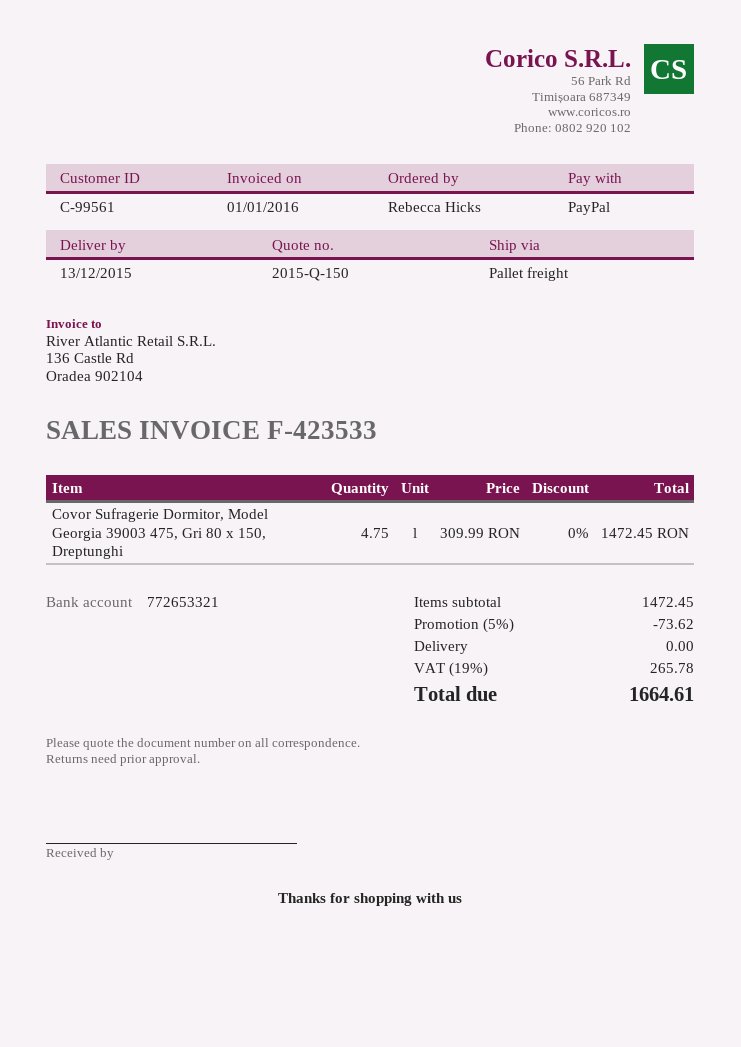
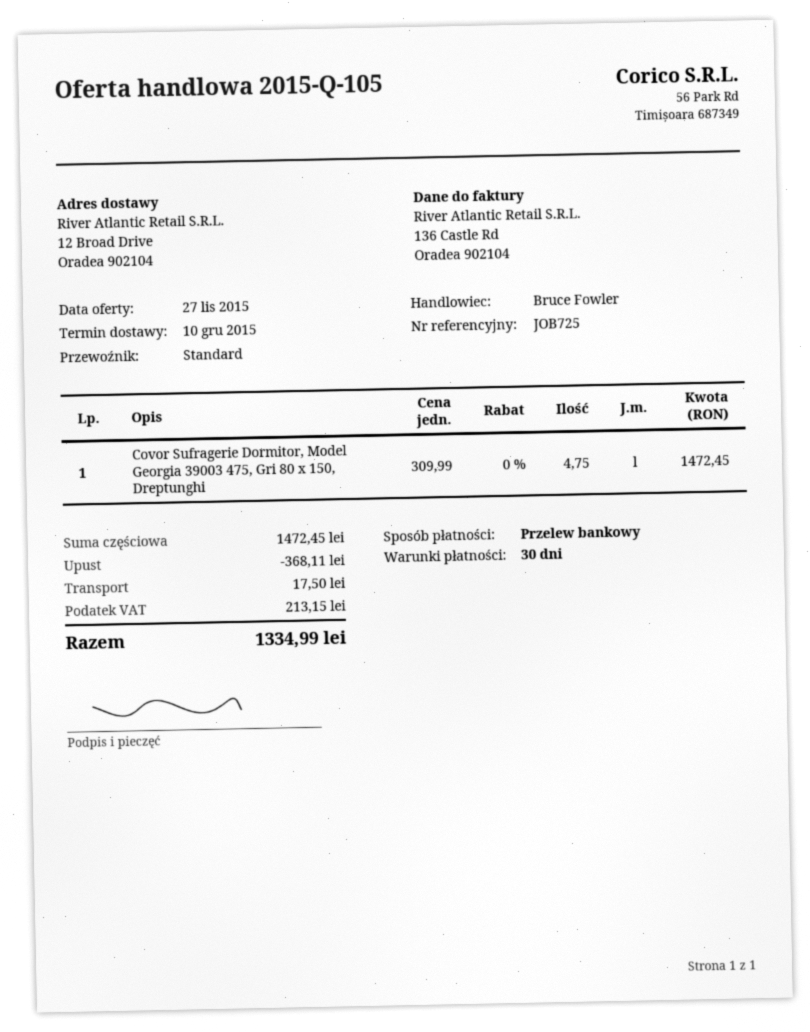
quote number: 2015-Q-150 -> 2015-Q-105
delivery date: 2015-12-13 -> 2015-12-10
payment method: PayPal -> bank transfer
shipping method: pallet freight -> standard
discount: 73.62 -> 368.11
shipping: 0.00 -> 17.50
tax: 265.78 -> 213.15
total: 1664.61 -> 1334.99

